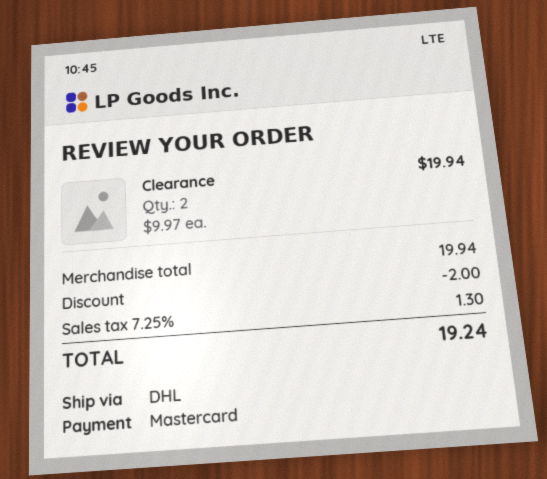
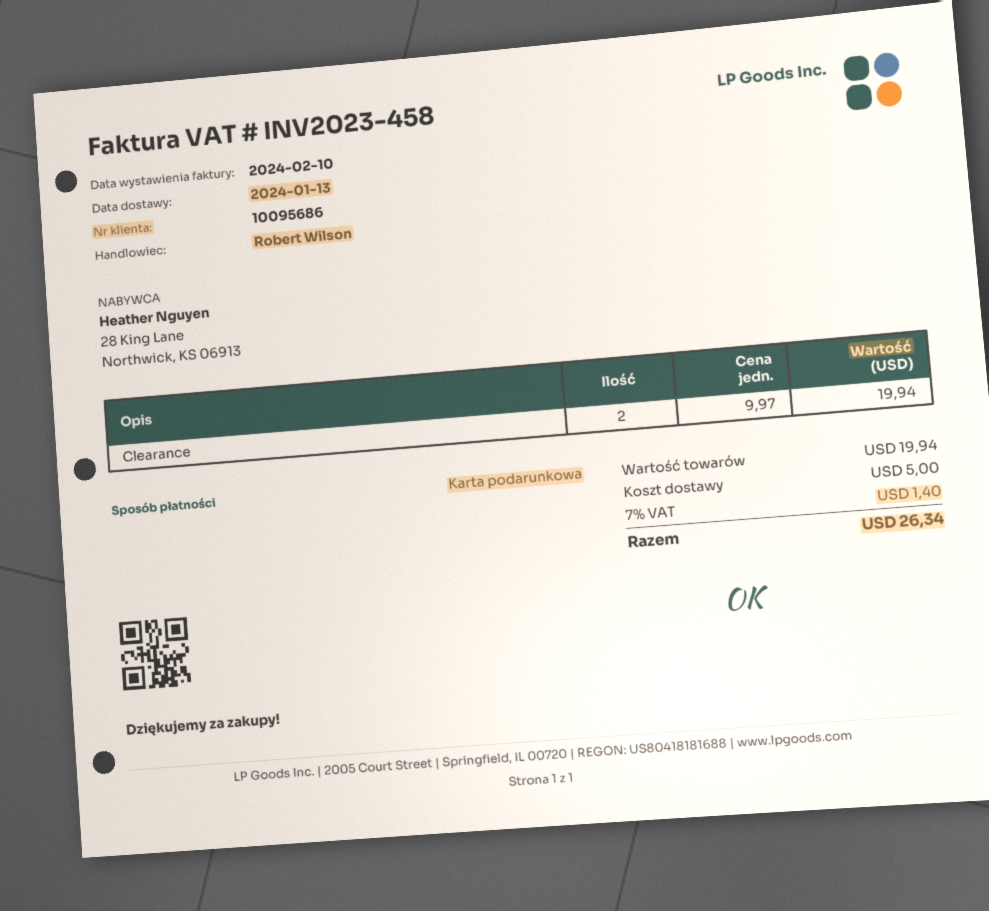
payment method: Mastercard -> gift card
discount: 2.00 -> none
shipping: none -> 5.00
tax: 7.25% = 1.30 -> 7% = 1.40
total: 19.24 -> 26.34

